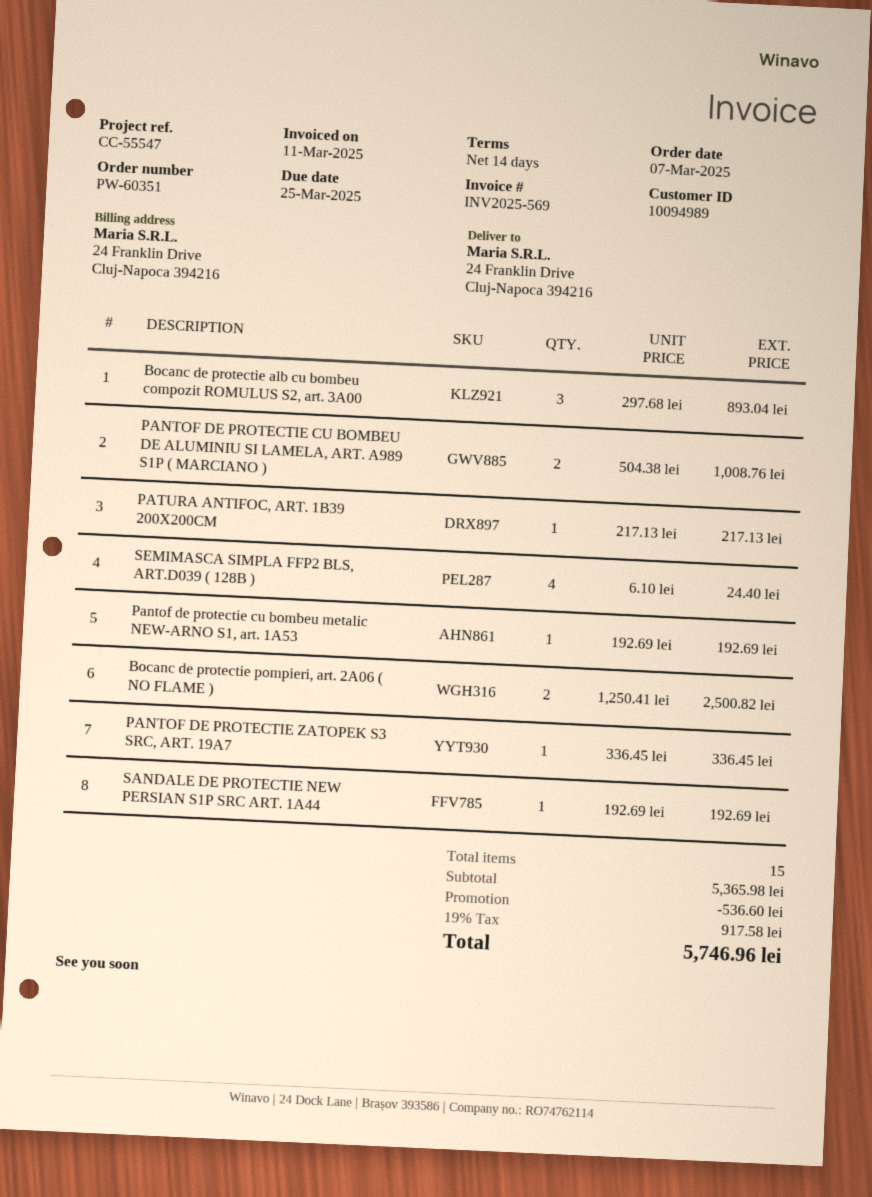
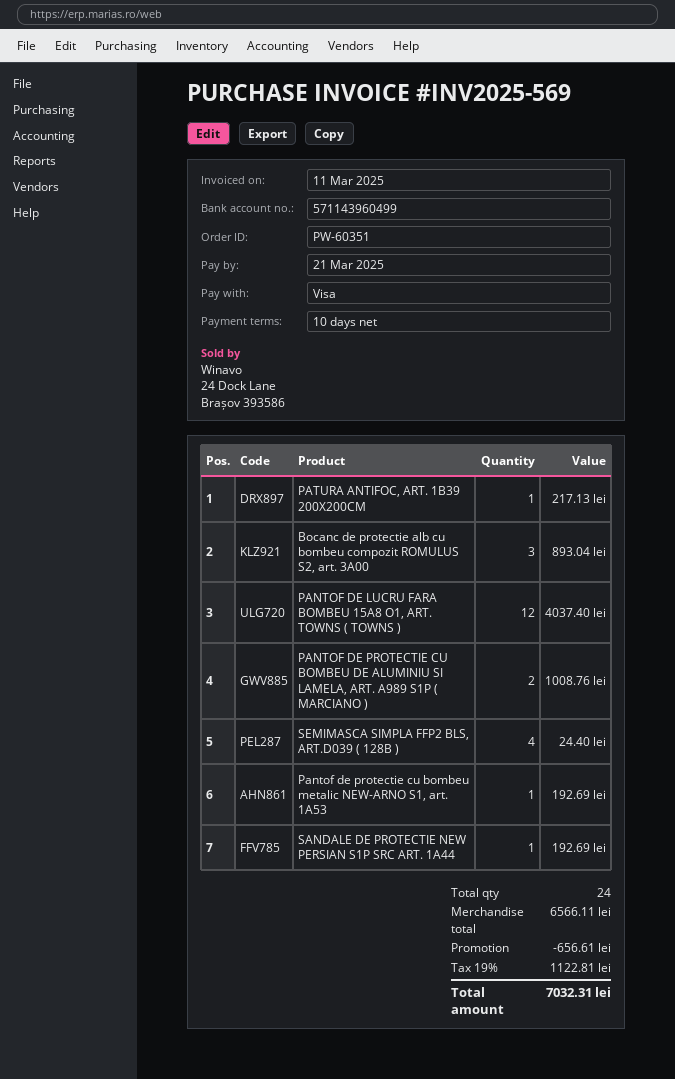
payment terms: 14 days -> 10 days
due date: 2025-03-25 -> 2025-03-21
Bocanc de protectie pompieri, art. 2A06 ( NO FLAME ): 2 for 2500.82 -> none
PANTOF DE PROTECTIE ZATOPEK S3 SRC, ART. 19A7: 1 for 336.45 -> none
PANTOF DE LUCRU FARA BOMBEU 15A8 O1, ART. TOWNS ( TOWNS ): none -> 12 for 4037.40
total quantity: 15 -> 24
subtotal: 5365.98 -> 6566.11
discount: 536.60 -> 656.61
tax: 19% = 917.58 -> 19% = 1122.81
total: 5746.96 -> 7032.31

